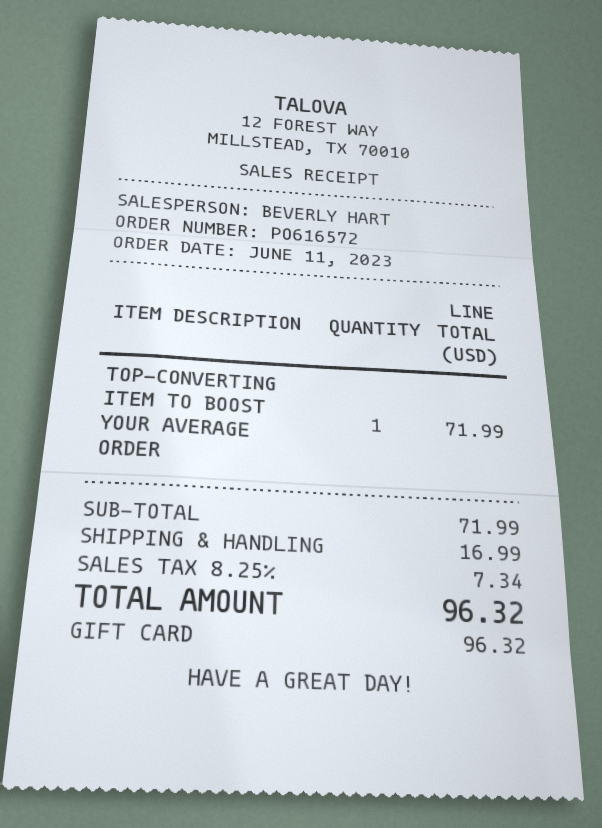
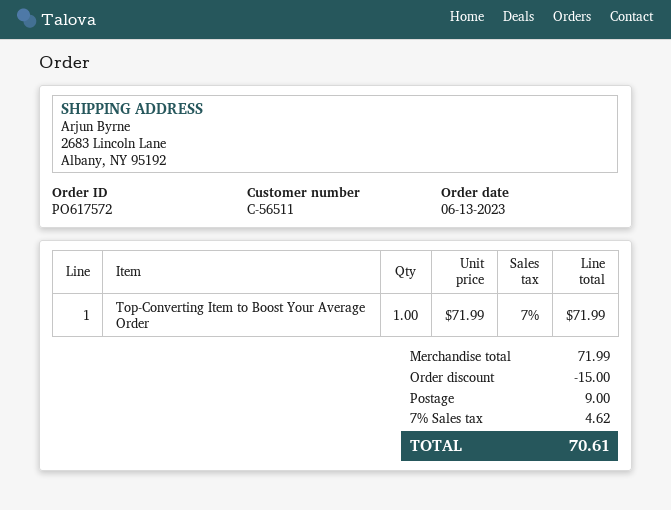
order number: PO616572 -> PO617572
order date: 2023-06-11 -> 2023-06-13
discount: none -> 15.00
shipping: 16.99 -> 9.00
tax: 8.25% = 7.34 -> 7% = 4.62
total: 96.32 -> 70.61

